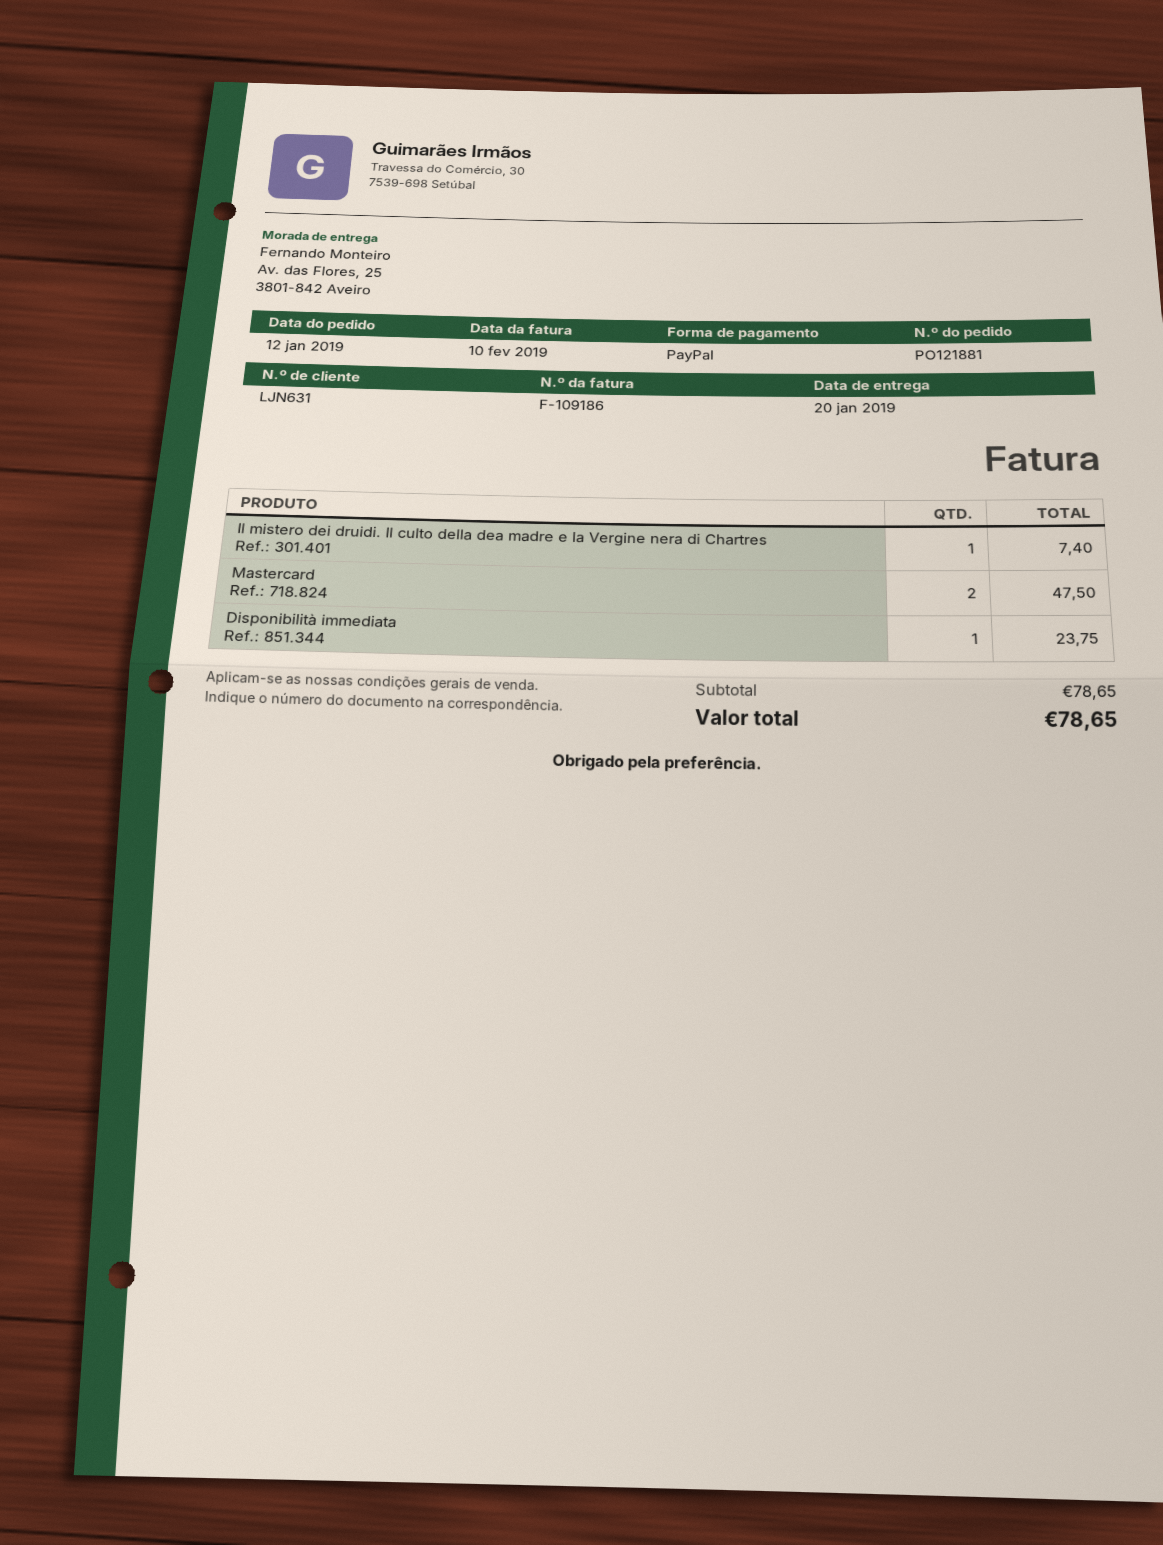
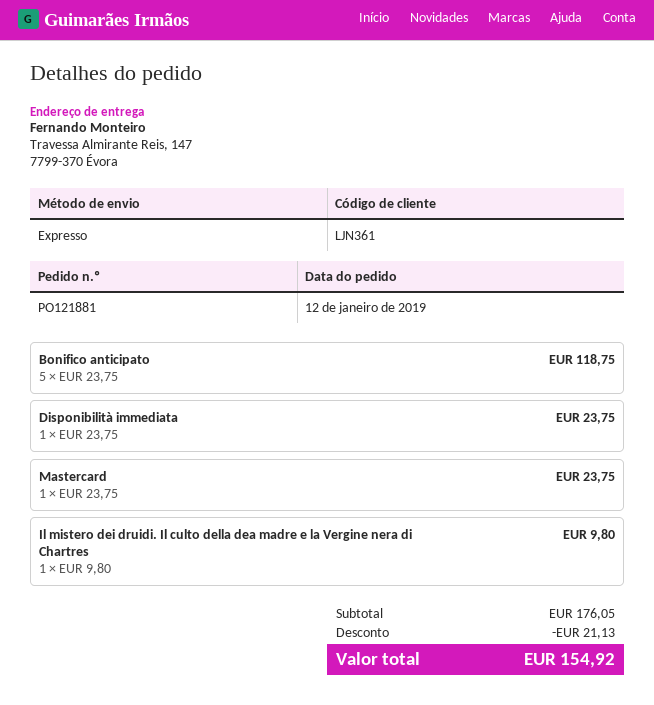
customer number: LJN631 -> LJN361
ship to: Av. das Flores, 25, 3801-842 Aveiro -> Travessa Almirante Reis, 147, 7799-370 Évora
Il mistero dei druidi. Il culto della dea madre e la Vergine nera di Chartres: 1 for 7.40 -> 1 for 9.80
Mastercard: 2 for 47.50 -> 1 for 23.75
Bonifico anticipato: none -> 5 for 118.75
subtotal: 78.65 -> 176.05
discount: none -> 21.13
total: 78.65 -> 154.92

